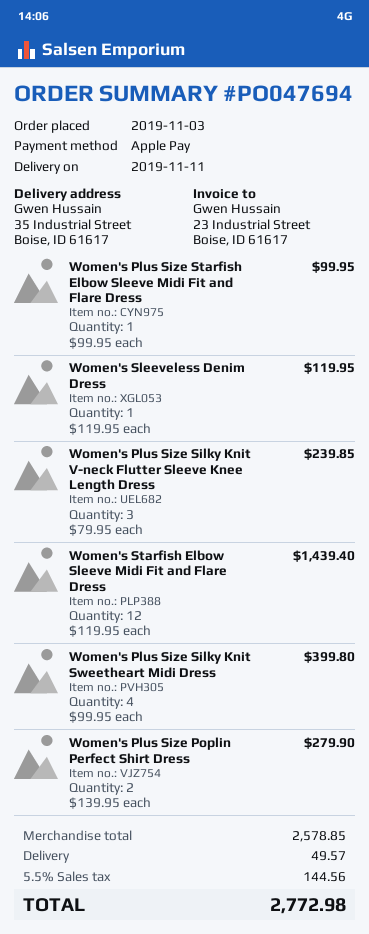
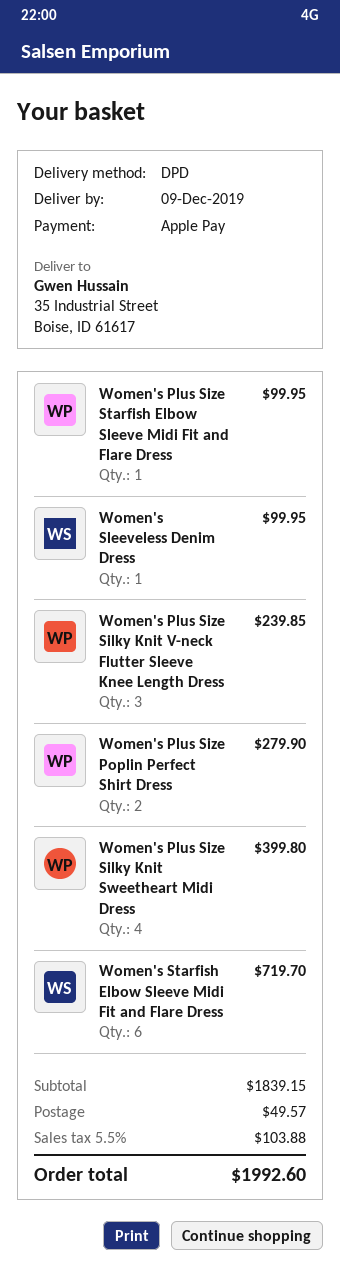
delivery date: 2019-11-11 -> 2019-12-09
Women's Sleeveless Denim Dress: 1 for 119.95 -> 1 for 99.95
Women's Starfish Elbow Sleeve Midi Fit and Flare Dress: 12 for 1439.40 -> 6 for 719.70
subtotal: 2578.85 -> 1839.15
tax: 5.5% = 144.56 -> 5.5% = 103.88
total: 2772.98 -> 1992.60

